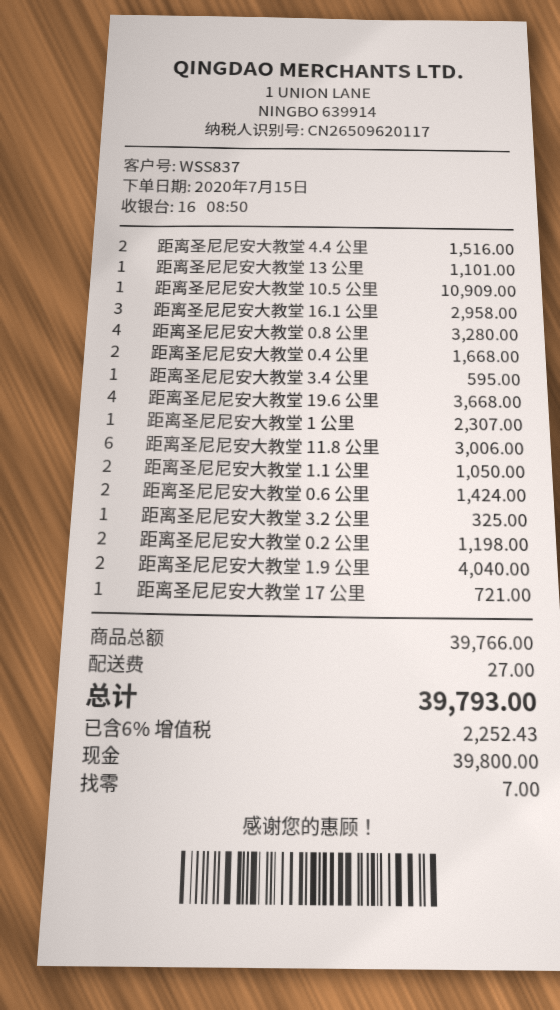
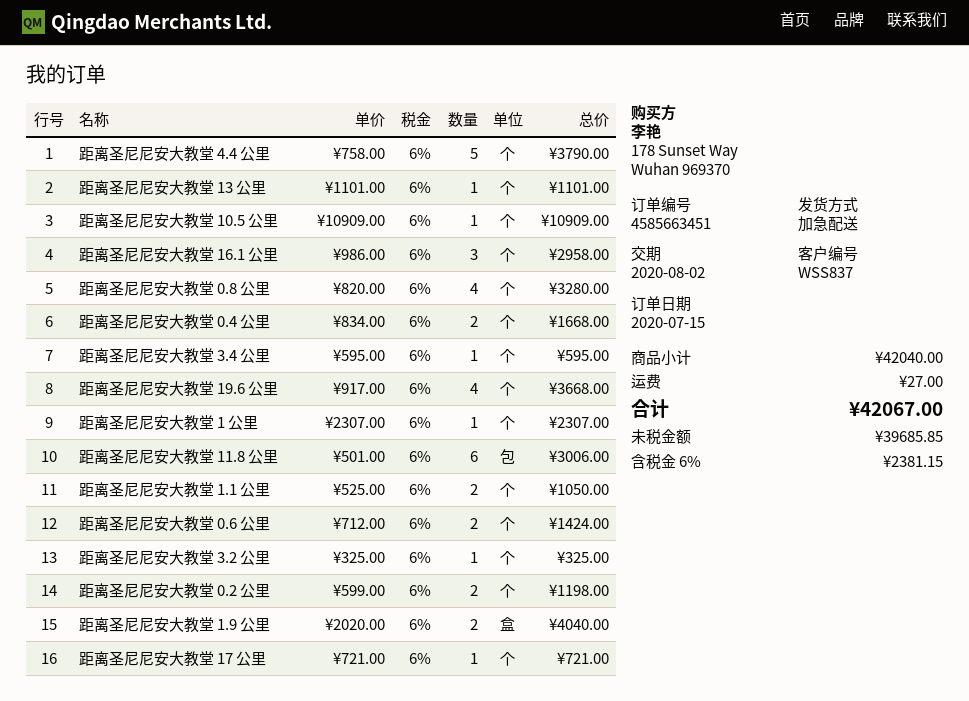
距离圣尼尼安大教堂 4.4 公里: 2 for 1516.00 -> 5 for 3790.00
subtotal: 39766.00 -> 42040.00
tax: 6% = 2252.43 -> 6% = 2381.15
total: 39793.00 -> 42067.00

